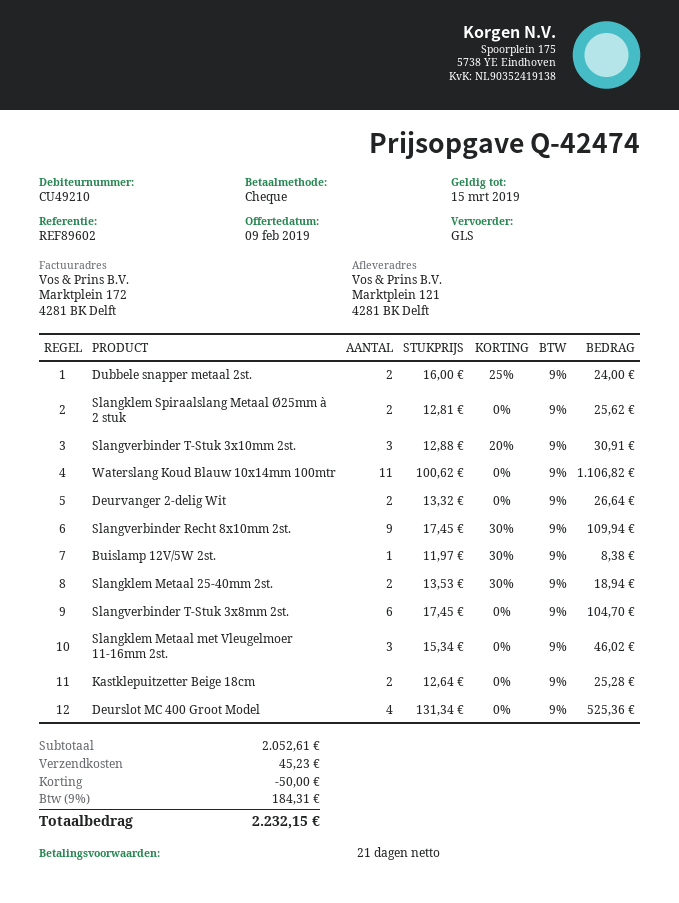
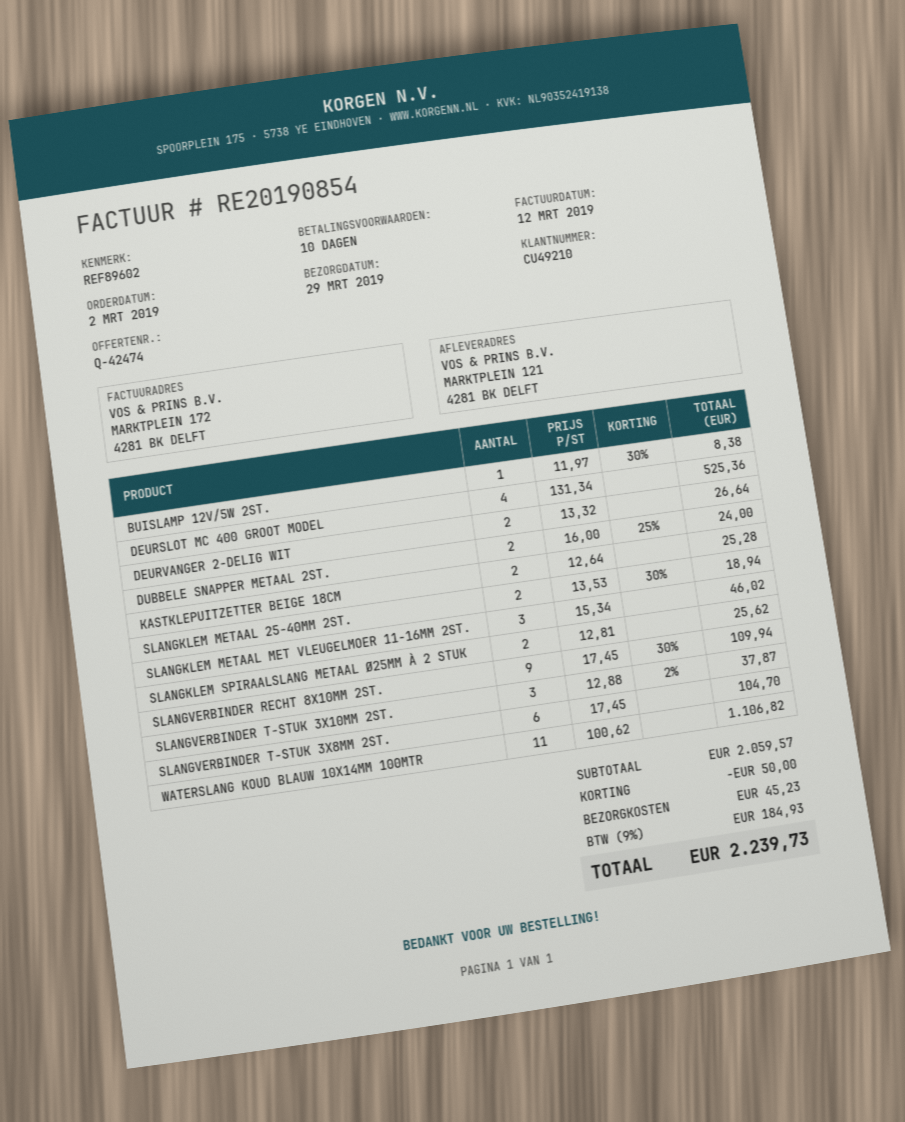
payment terms: 21 days -> 10 days
Slangverbinder T-Stuk 3x10mm 2st.: 3 x 12.88 - 20% = 30.91 -> 3 x 12.88 - 2% = 37.87
subtotal: 2052.61 -> 2059.57
tax: 9% = 184.31 -> 9% = 184.93
total: 2232.15 -> 2239.73

